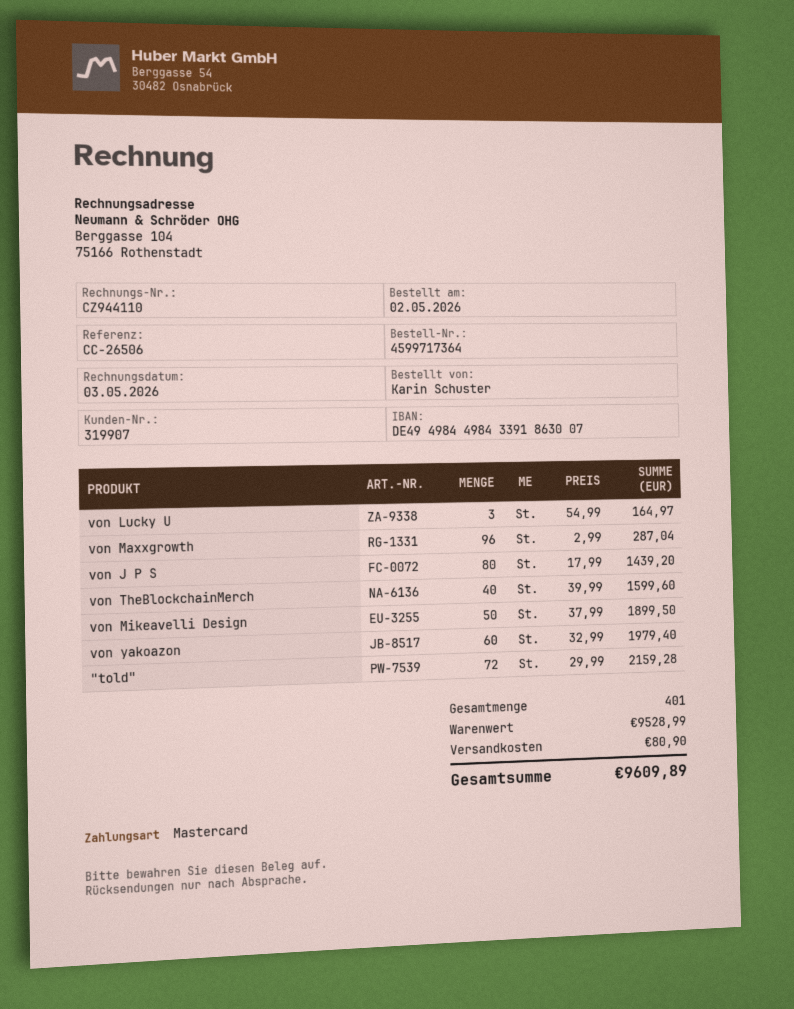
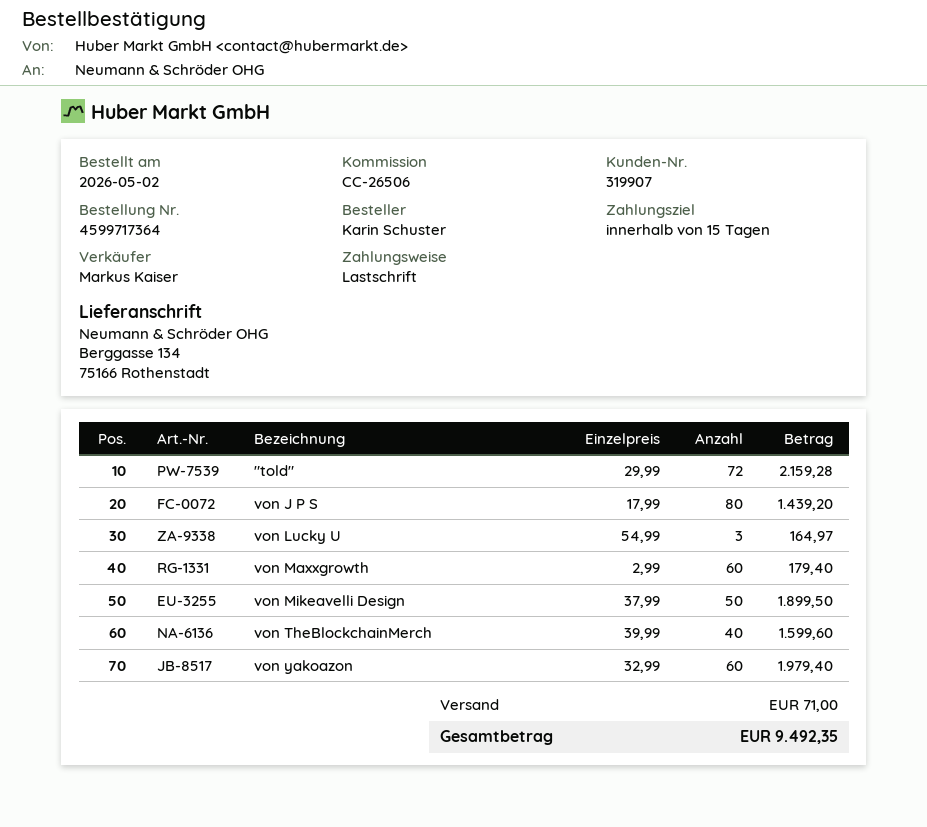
payment method: Mastercard -> direct debit
von Maxxgrowth: 96 x 2.99 = 287.04 -> 60 x 2.99 = 179.40
shipping: 80.90 -> 71.00
total: 9609.89 -> 9492.35

